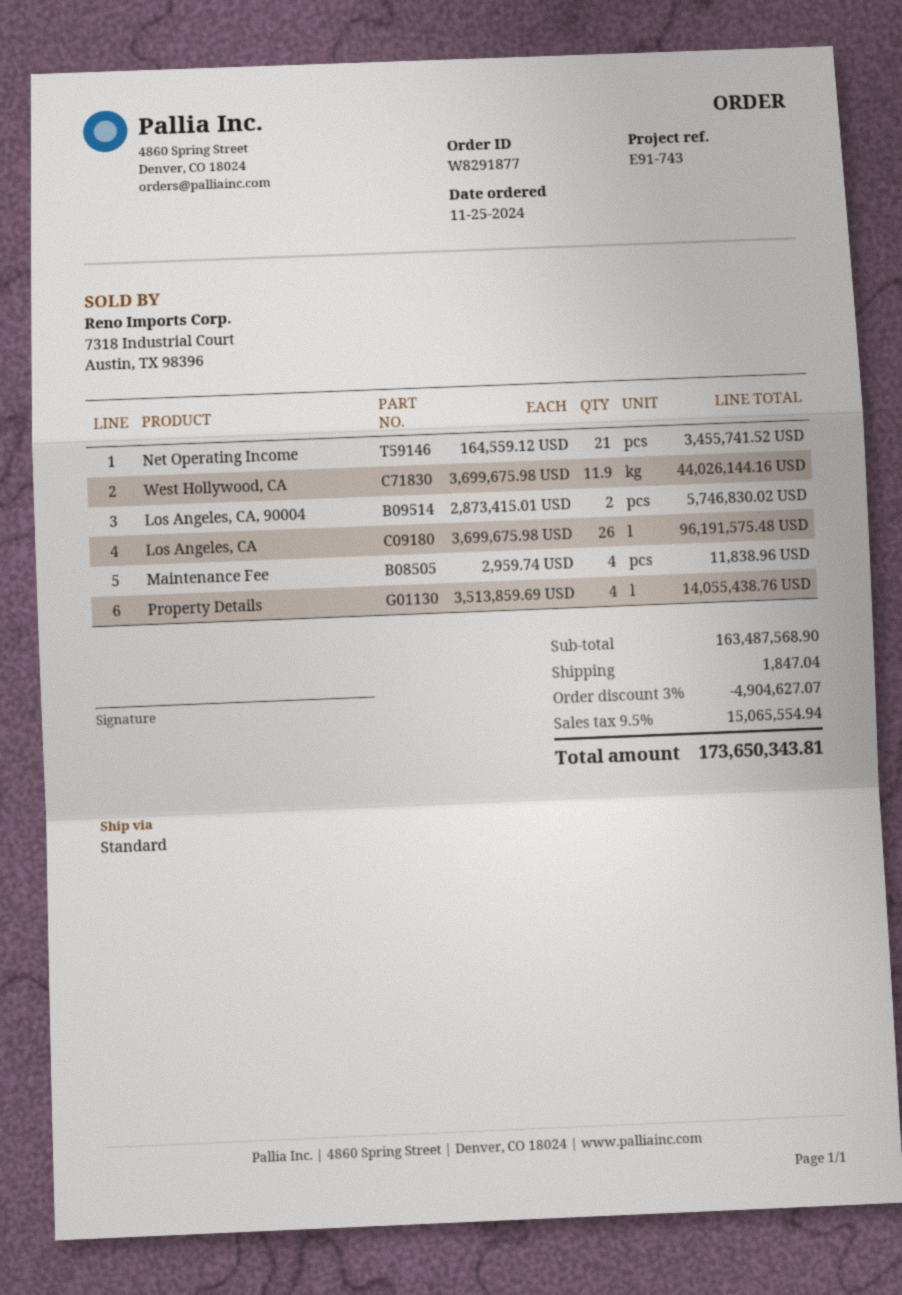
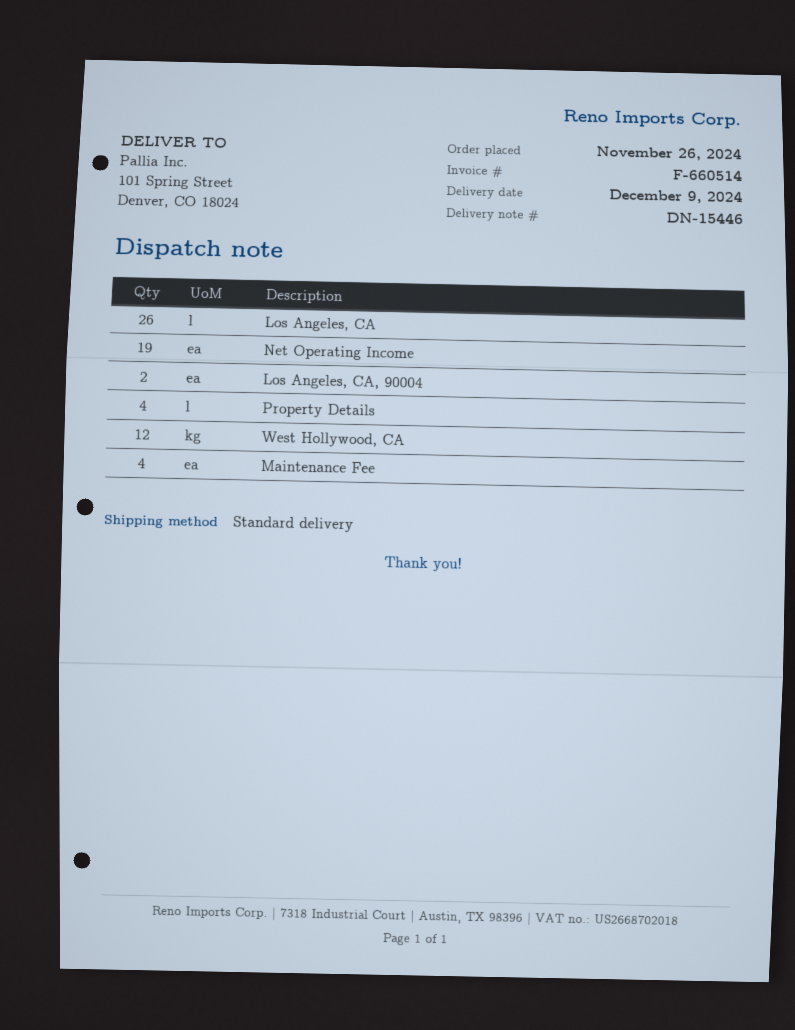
order date: 2024-11-25 -> 2024-11-26
Net Operating Income: 21 -> 19
West Hollywood, CA: 11.9 -> 12

